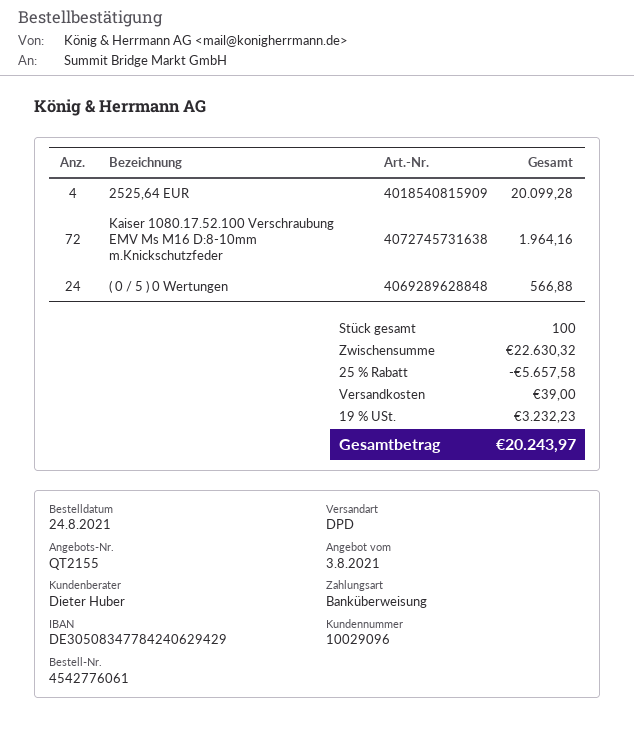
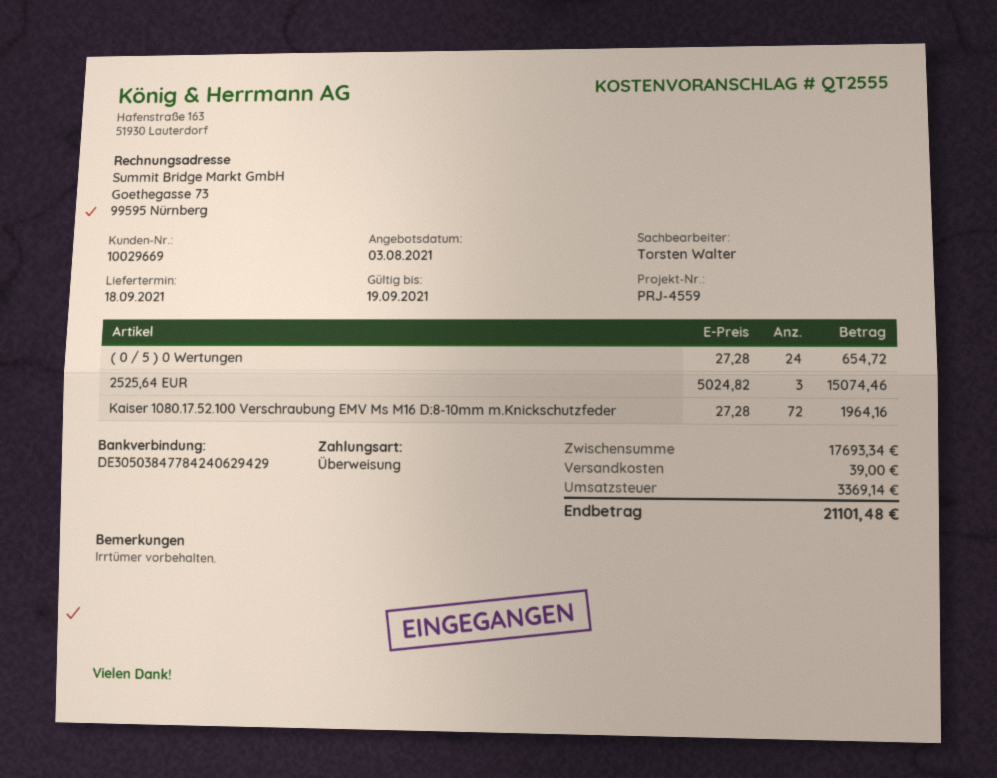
quote number: QT2155 -> QT2555
customer number: 10029096 -> 10029669
sales rep: Dieter Huber -> Torsten Walter
bank account: DE30508347784240629429 -> DE30503847784240629429
2525,64 EUR: 4 for 20099.28 -> 3 for 15074.46
( 0 / 5 ) 0 Wertungen: 24 for 566.88 -> 24 for 654.72
subtotal: 22630.32 -> 17693.34
discount: 25% = 5657.58 -> none
tax: 3232.23 -> 3369.14
total: 20243.97 -> 21101.48

